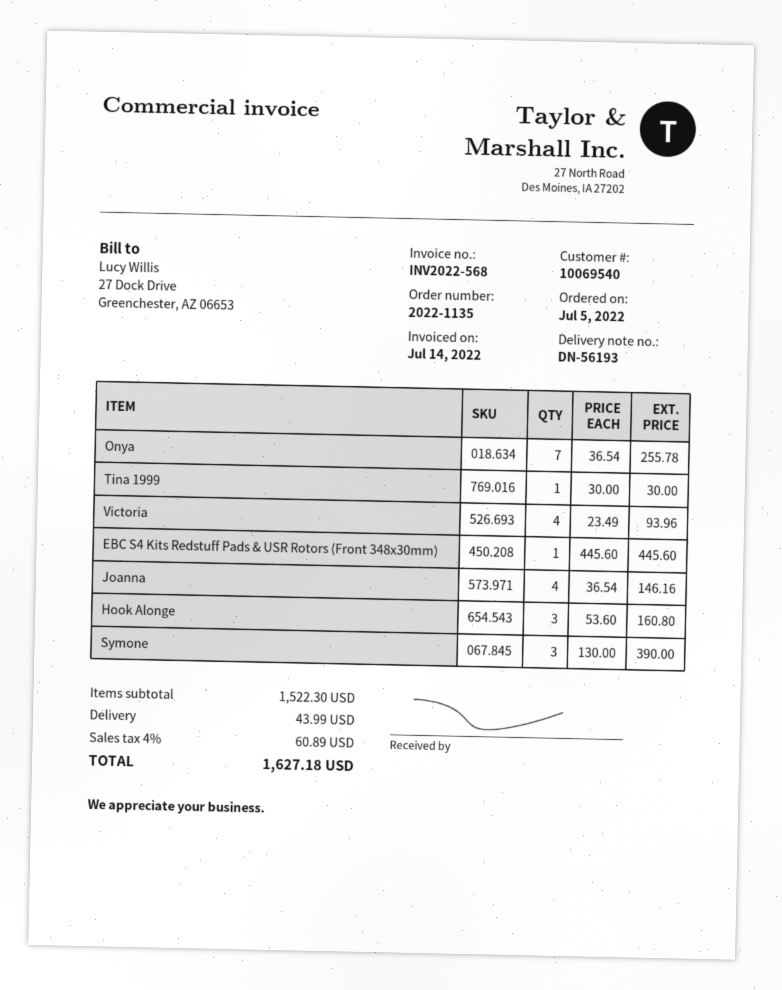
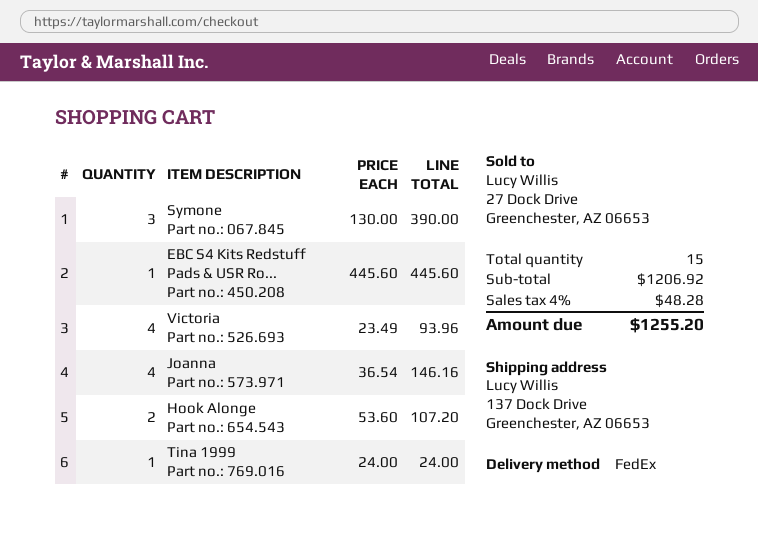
Onya: 7 x 36.54 = 255.78 -> none
Tina 1999: 1 x 30.00 = 30.00 -> 1 x 24.00 = 24.00
Hook Alonge: 3 x 53.60 = 160.80 -> 2 x 53.60 = 107.20
subtotal: 1522.30 -> 1206.92
shipping: 43.99 -> none
tax: 4% = 60.89 -> 4% = 48.28
total: 1627.18 -> 1255.20

